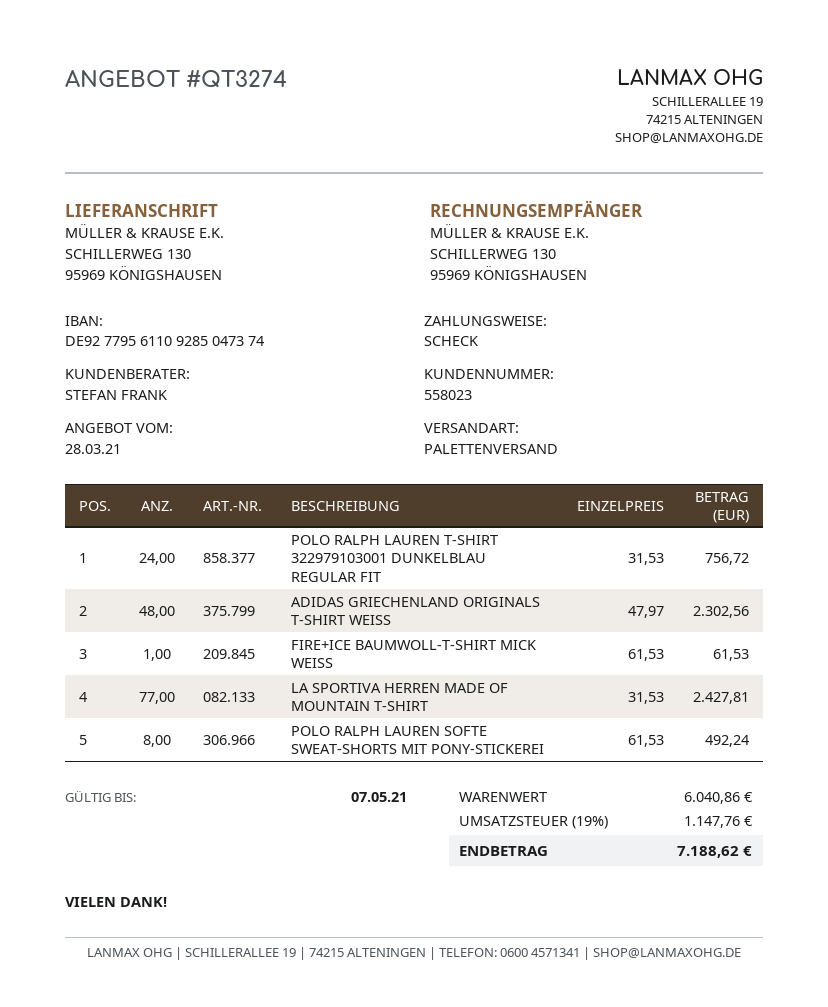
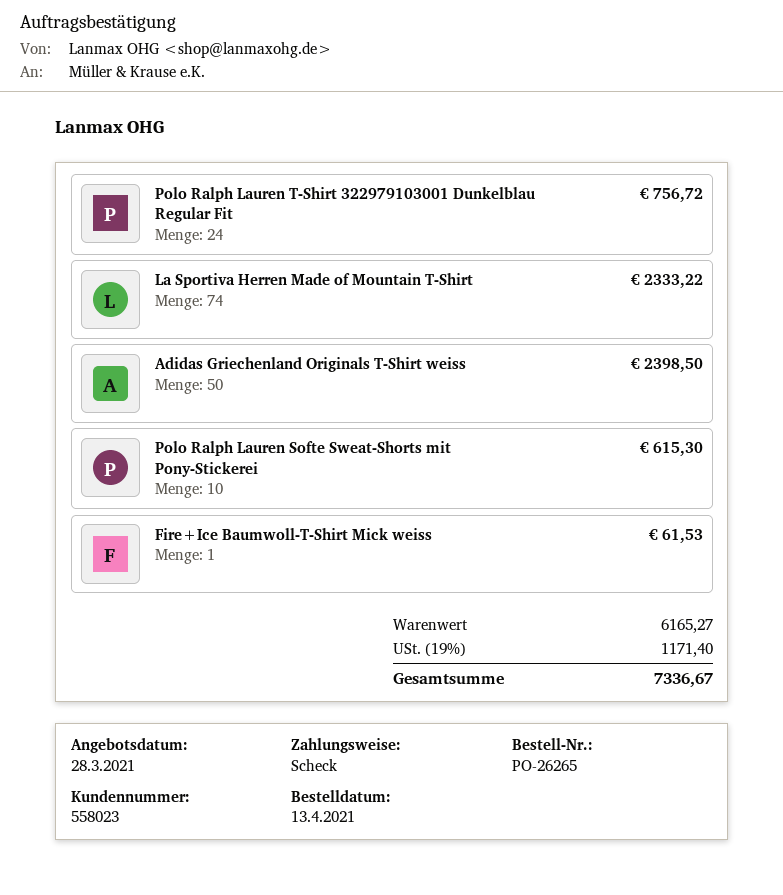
ADIDAS GRIECHENLAND ORIGINALS T-SHIRT WEISS: 48 for 2302.56 -> 50 for 2398.50
LA SPORTIVA HERREN MADE OF MOUNTAIN T-SHIRT: 77 for 2427.81 -> 74 for 2333.22
POLO RALPH LAUREN SOFTE SWEAT-SHORTS MIT PONY-STICKEREI: 8 for 492.24 -> 10 for 615.30
subtotal: 6040.86 -> 6165.27
tax: 19% = 1147.76 -> 19% = 1171.40
total: 7188.62 -> 7336.67

